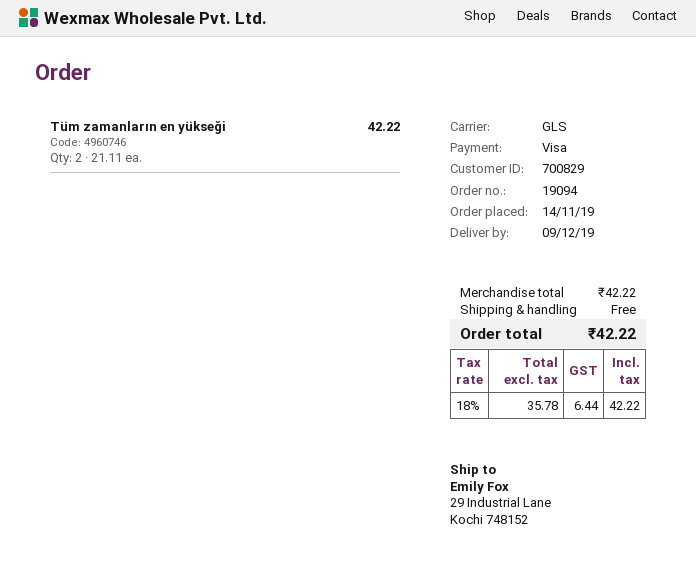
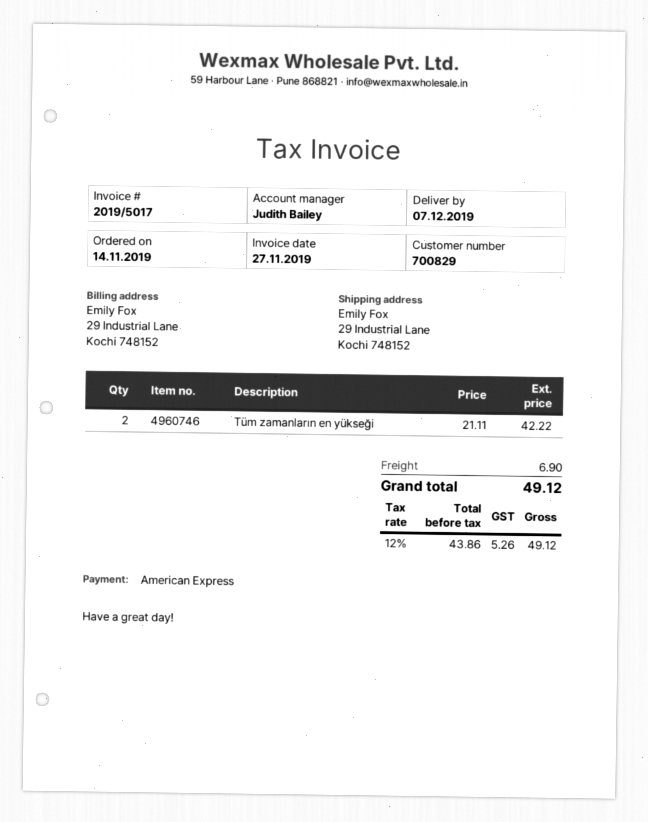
delivery date: 2019-12-09 -> 2019-12-07
payment method: Visa -> American Express
shipping: 0.00 -> 6.90
net: 35.78 -> 43.86
tax: 18% = 6.44 -> 12% = 5.26
total: 42.22 -> 49.12

